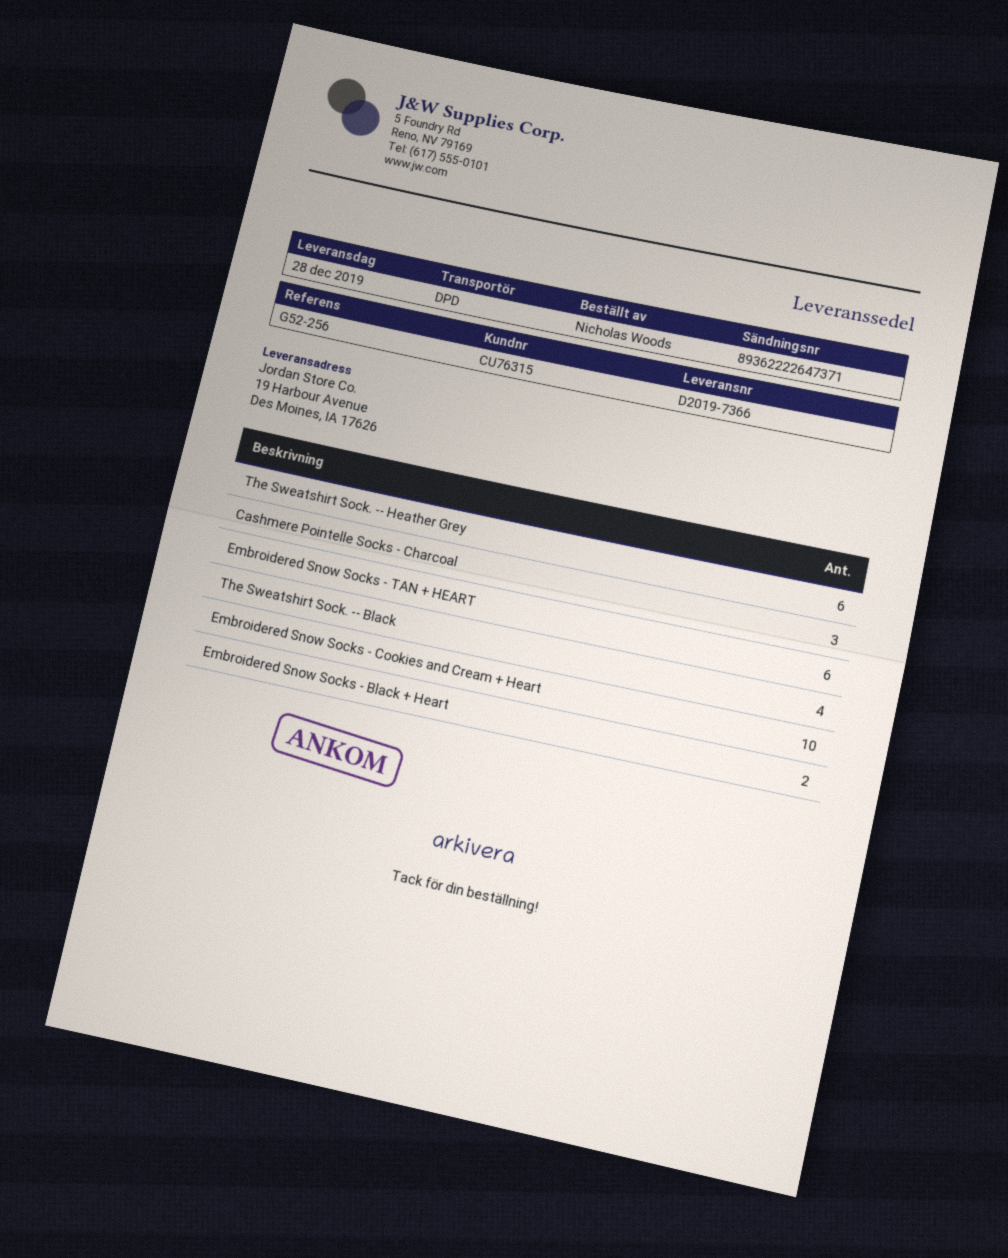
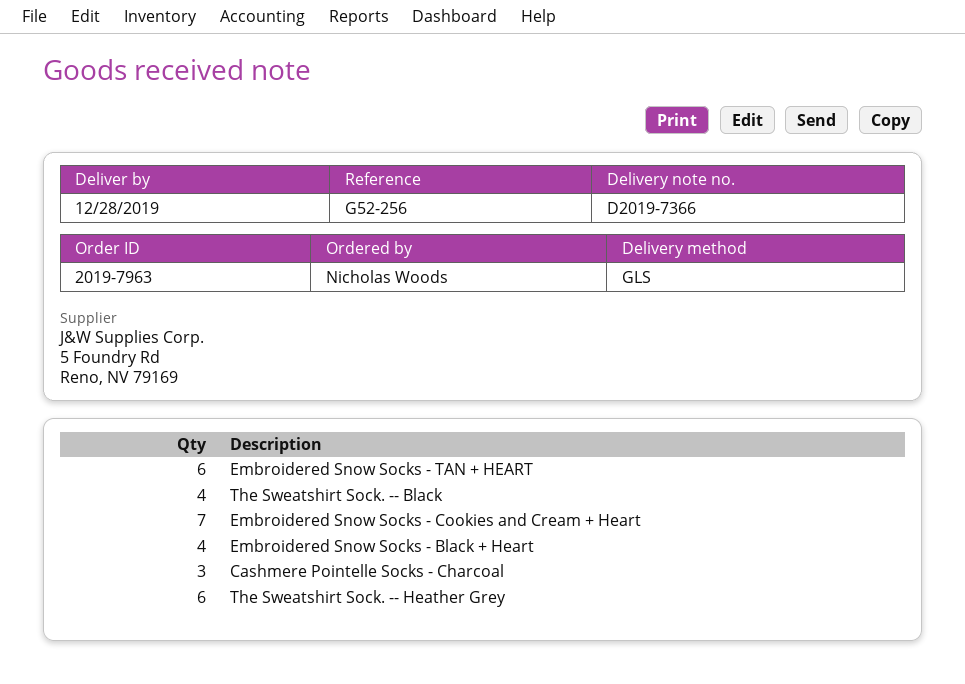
shipping method: DPD -> GLS
Embroidered Snow Socks - Cookies and Cream + Heart: 10 -> 7
Embroidered Snow Socks - Black + Heart: 2 -> 4

